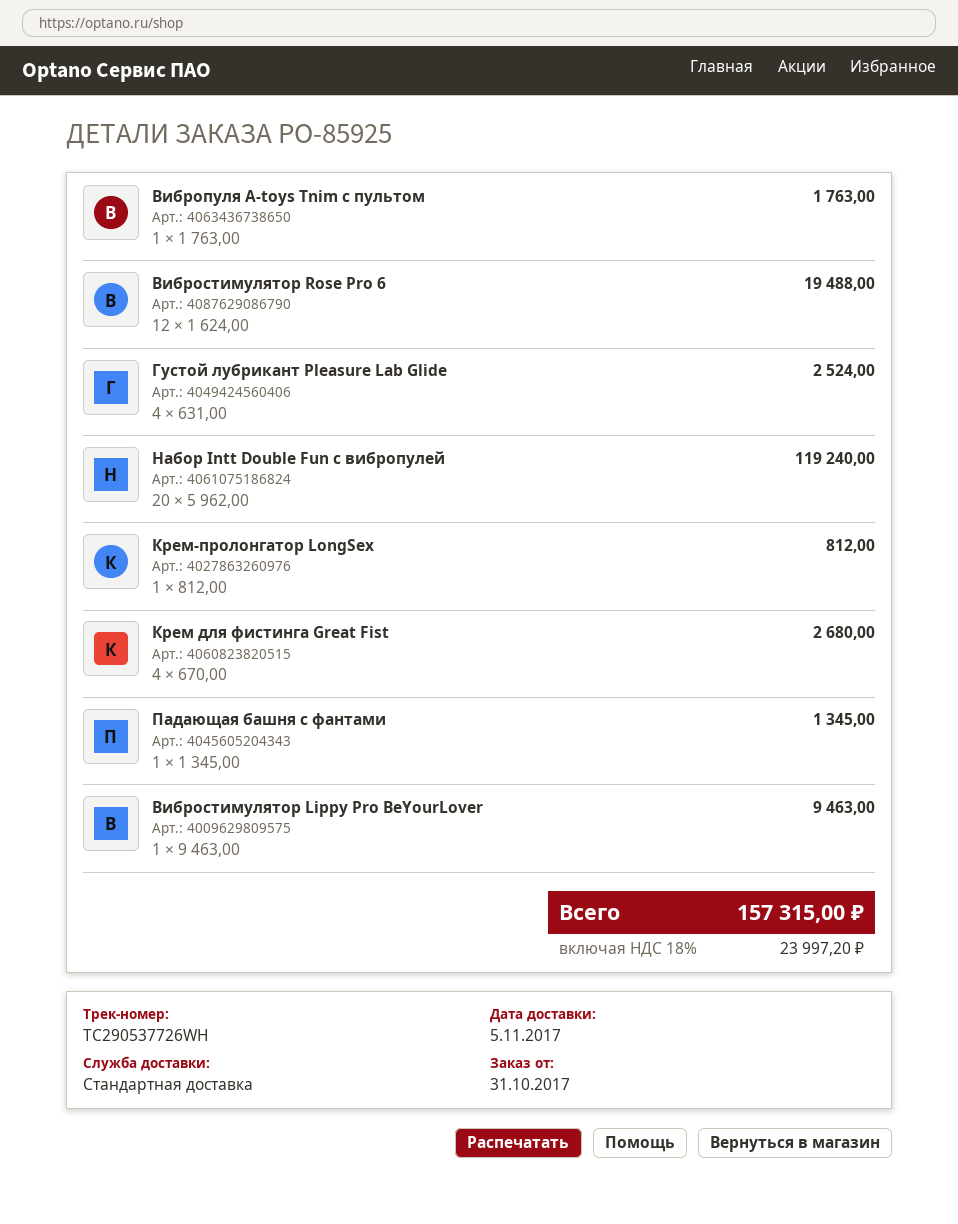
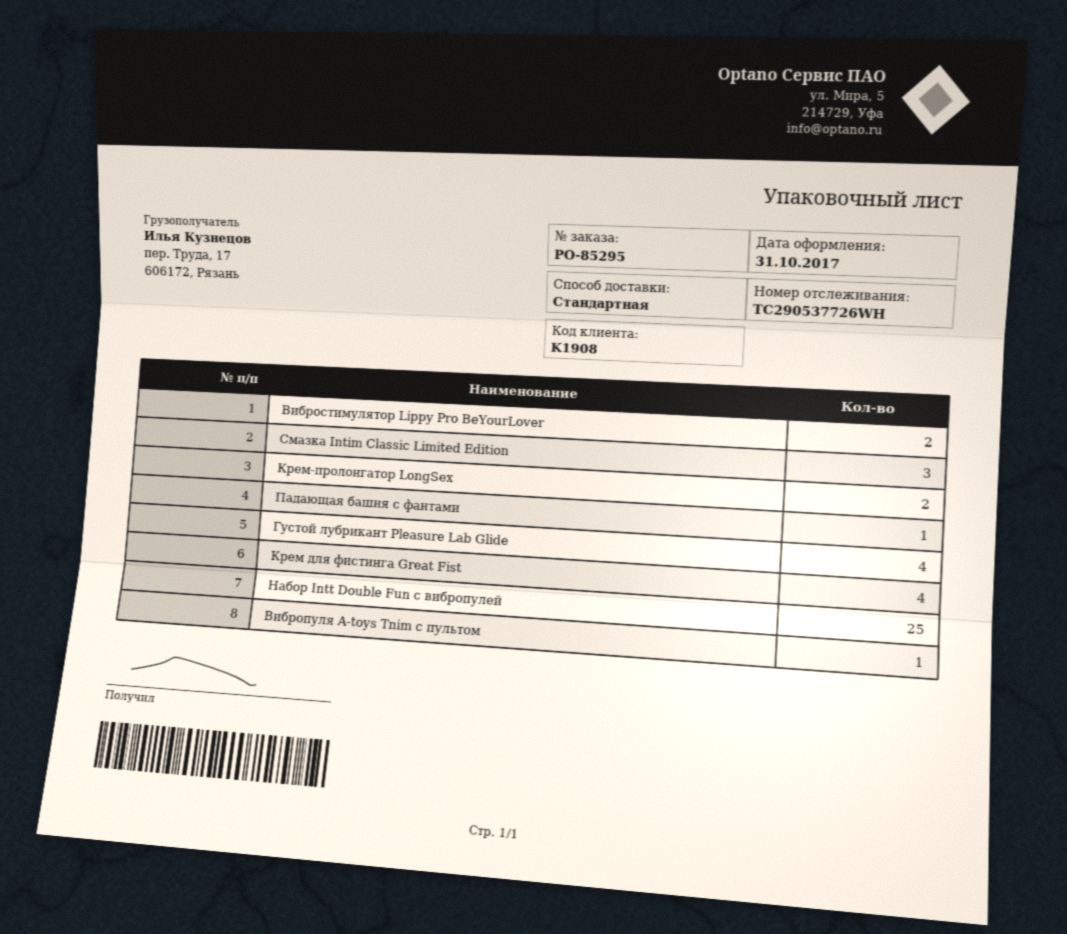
order number: PO-85925 -> PO-85295
Вибростимулятор Rose Pro 6: 12 -> none
Набор Intt Double Fun с вибропулей: 20 -> 25
Крем-пролонгатор LongSex: 1 -> 2
Вибростимулятор Lippy Pro BeYourLover: 1 -> 2
Смазка Intim Classic Limited Edition: none -> 3

